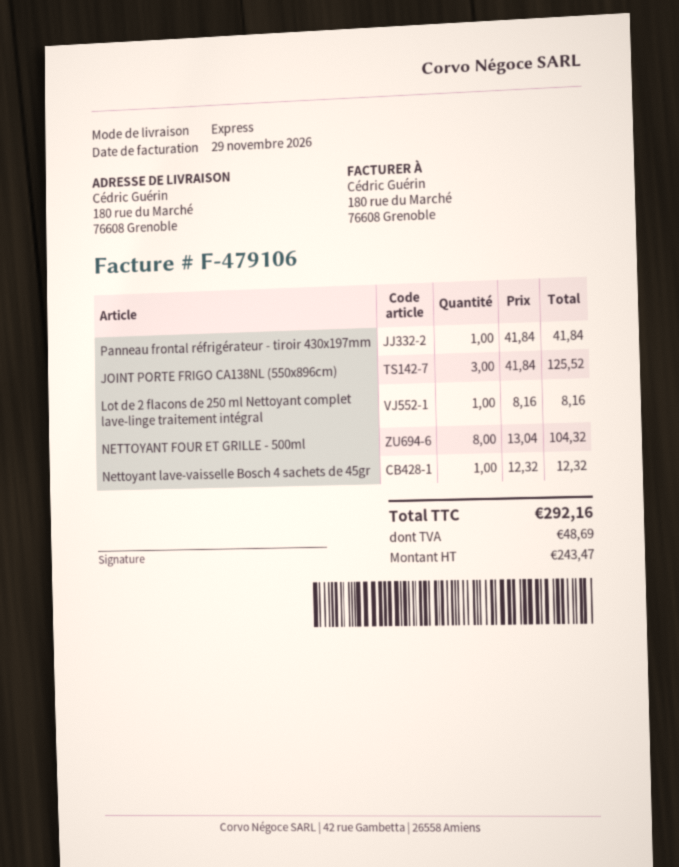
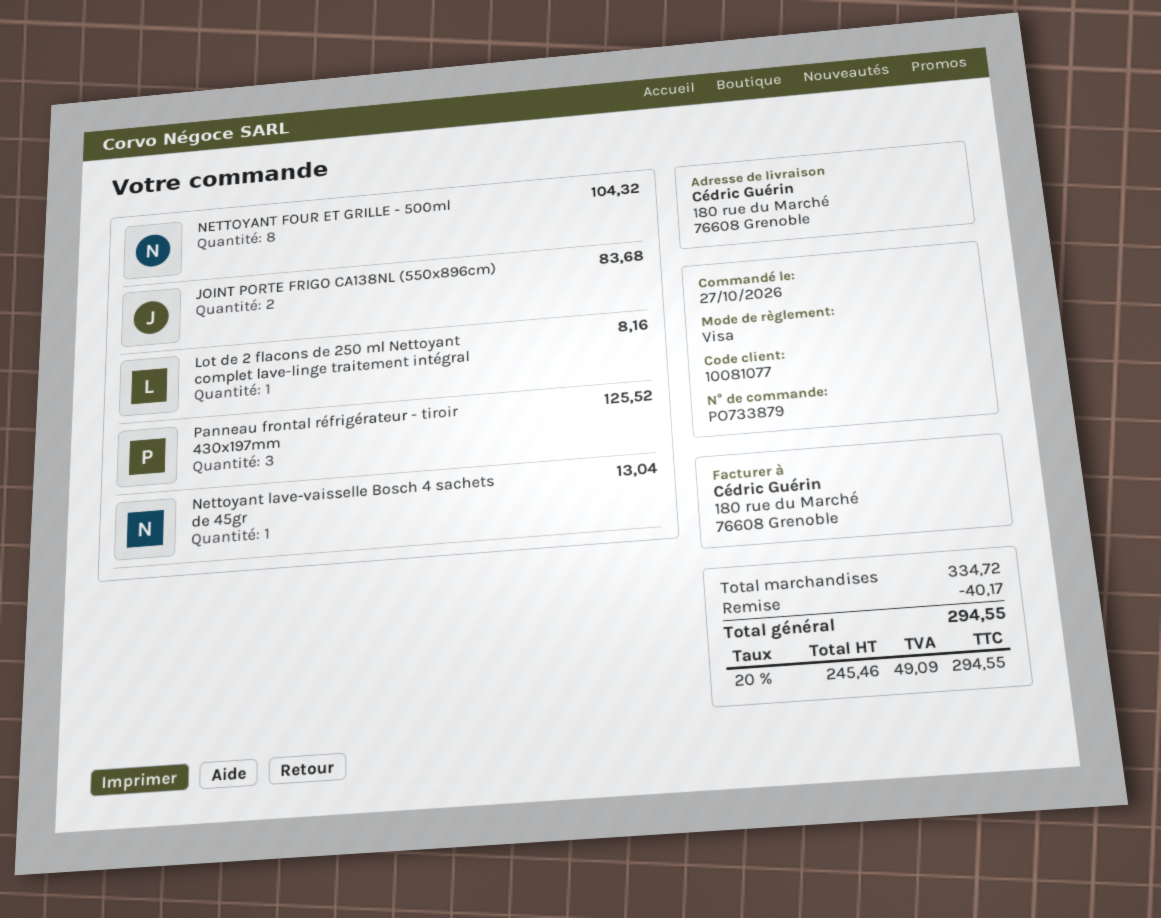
Panneau frontal réfrigérateur - tiroir 430x197mm: 1 for 41.84 -> 3 for 125.52
JOINT PORTE FRIGO CA138NL (550x896cm): 3 for 125.52 -> 2 for 83.68
Nettoyant lave-vaisselle Bosch 4 sachets de 45gr: 1 for 12.32 -> 1 for 13.04
discount: none -> 40.17
net: 243.47 -> 245.46
tax: 48.69 -> 49.09
total: 292.16 -> 294.55

